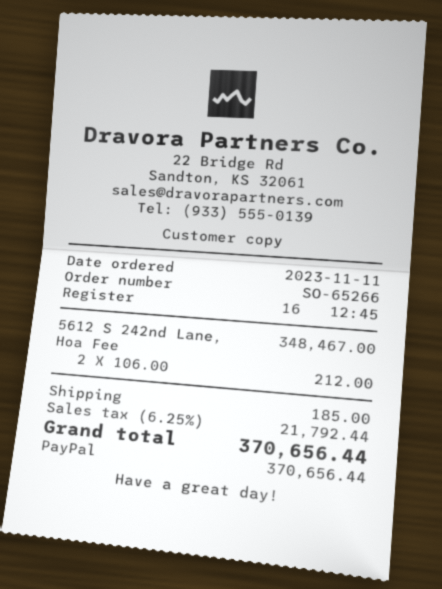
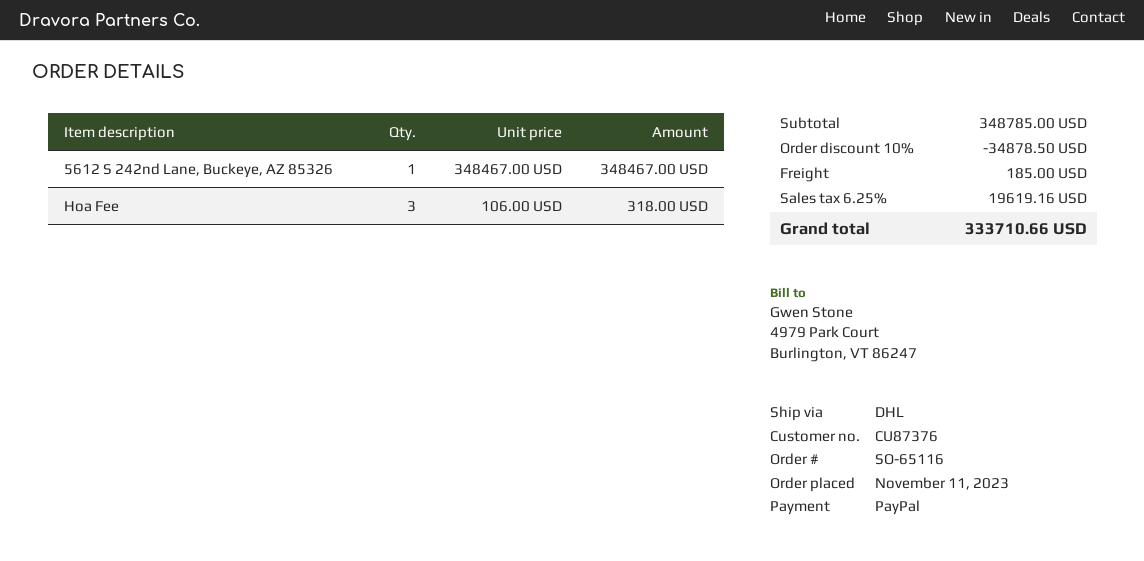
order number: SO-65266 -> SO-65116
Hoa Fee: 2 x 106.00 = 212.00 -> 3 x 106.00 = 318.00
discount: none -> 10% = 34878.50
tax: 6.25% = 21792.44 -> 6.25% = 19619.16
total: 370656.44 -> 333710.66

